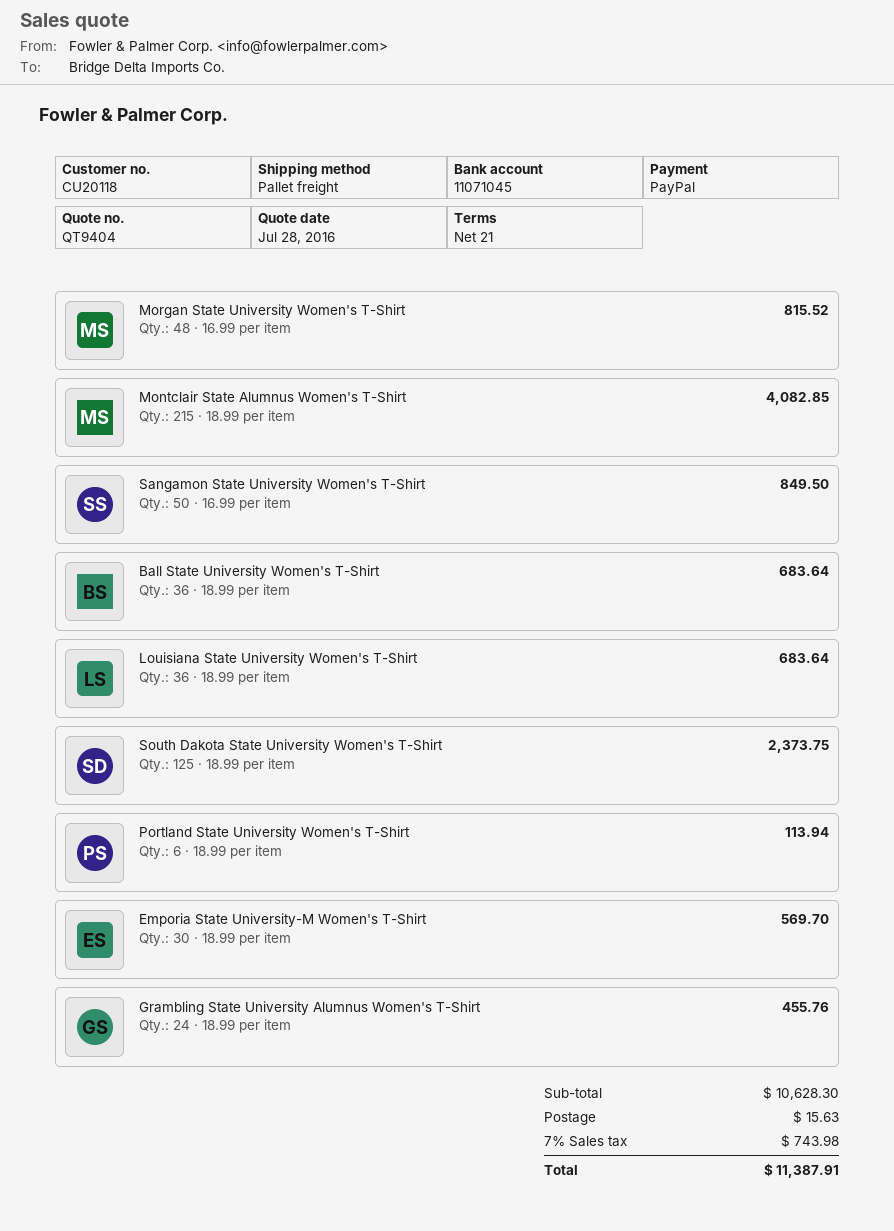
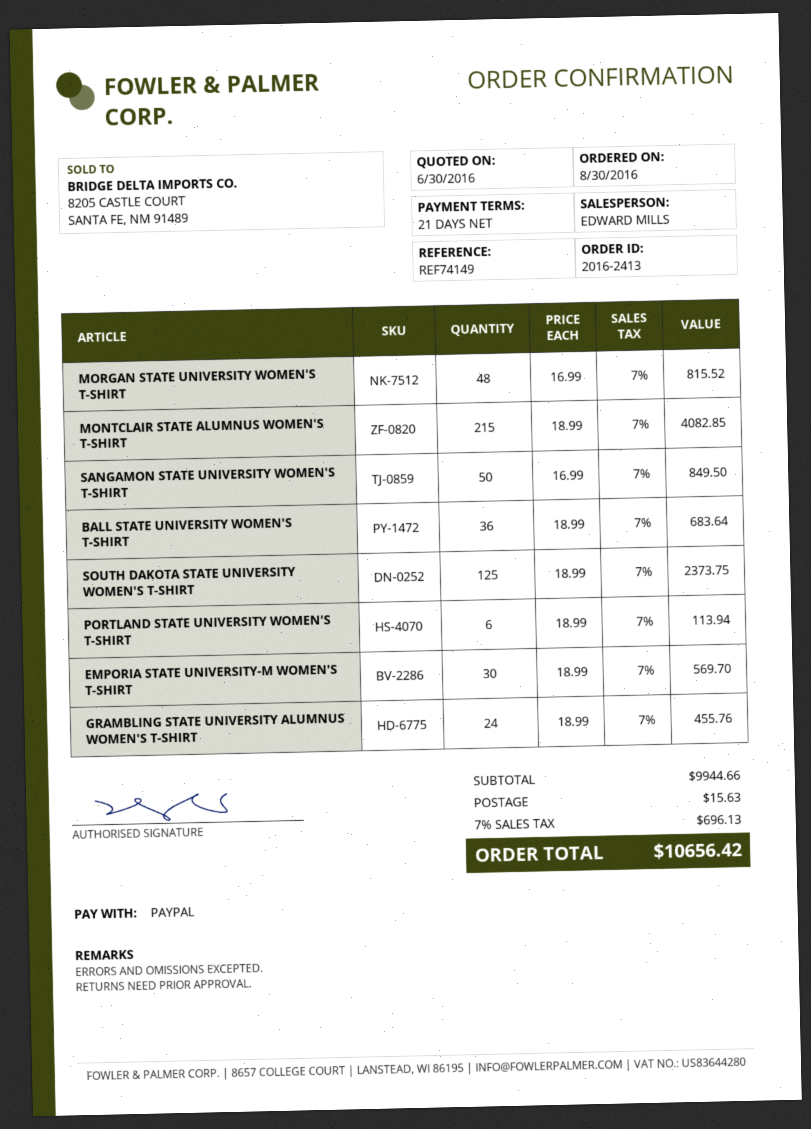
quote date: 2016-07-28 -> 2016-06-30
Louisiana State University Women's T-Shirt: 36 x 18.99 = 683.64 -> none
subtotal: 10628.30 -> 9944.66
tax: 7% = 743.98 -> 7% = 696.13
total: 11387.91 -> 10656.42

